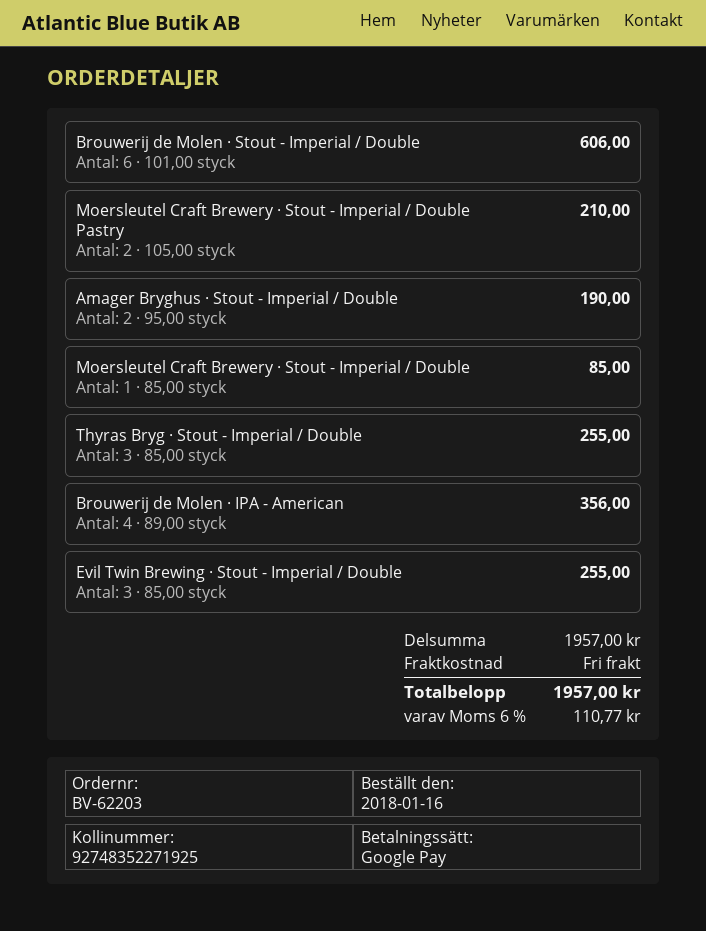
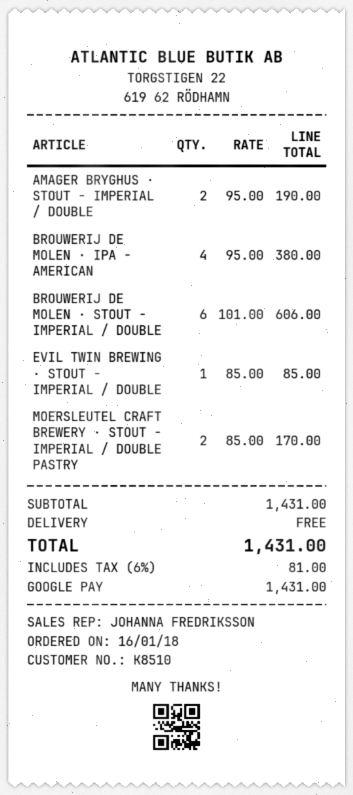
Moersleutel Craft Brewery · Stout - Imperial / Double Pastry: 2 x 105.00 = 210.00 -> 2 x 85.00 = 170.00
Moersleutel Craft Brewery · Stout - Imperial / Double: 1 x 85.00 = 85.00 -> none
Thyras Bryg · Stout - Imperial / Double: 3 x 85.00 = 255.00 -> none
Brouwerij de Molen · IPA - American: 4 x 89.00 = 356.00 -> 4 x 95.00 = 380.00
Evil Twin Brewing · Stout - Imperial / Double: 3 x 85.00 = 255.00 -> 1 x 85.00 = 85.00
subtotal: 1957.00 -> 1431.00
tax: 6% = 110.77 -> 6% = 81.00
total: 1957.00 -> 1431.00

